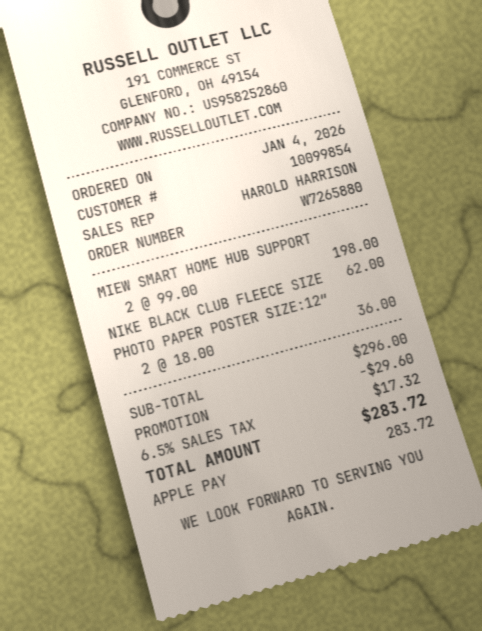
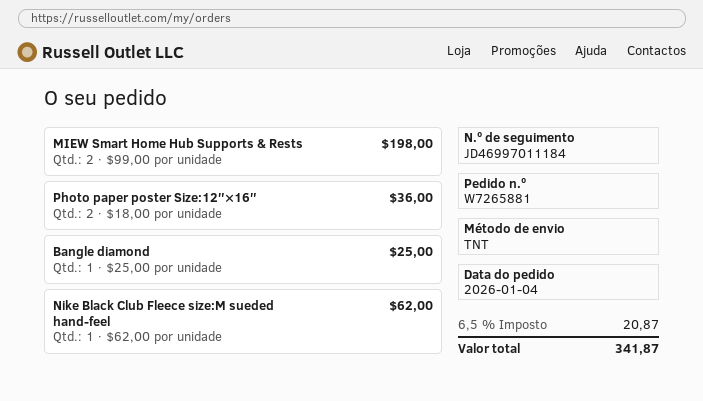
order number: W7265880 -> W7265881
Bangle diamond: none -> 1 x 25.00 = 25.00
discount: 29.60 -> none
tax: 6.5% = 17.32 -> 6.5% = 20.87
total: 283.72 -> 341.87

